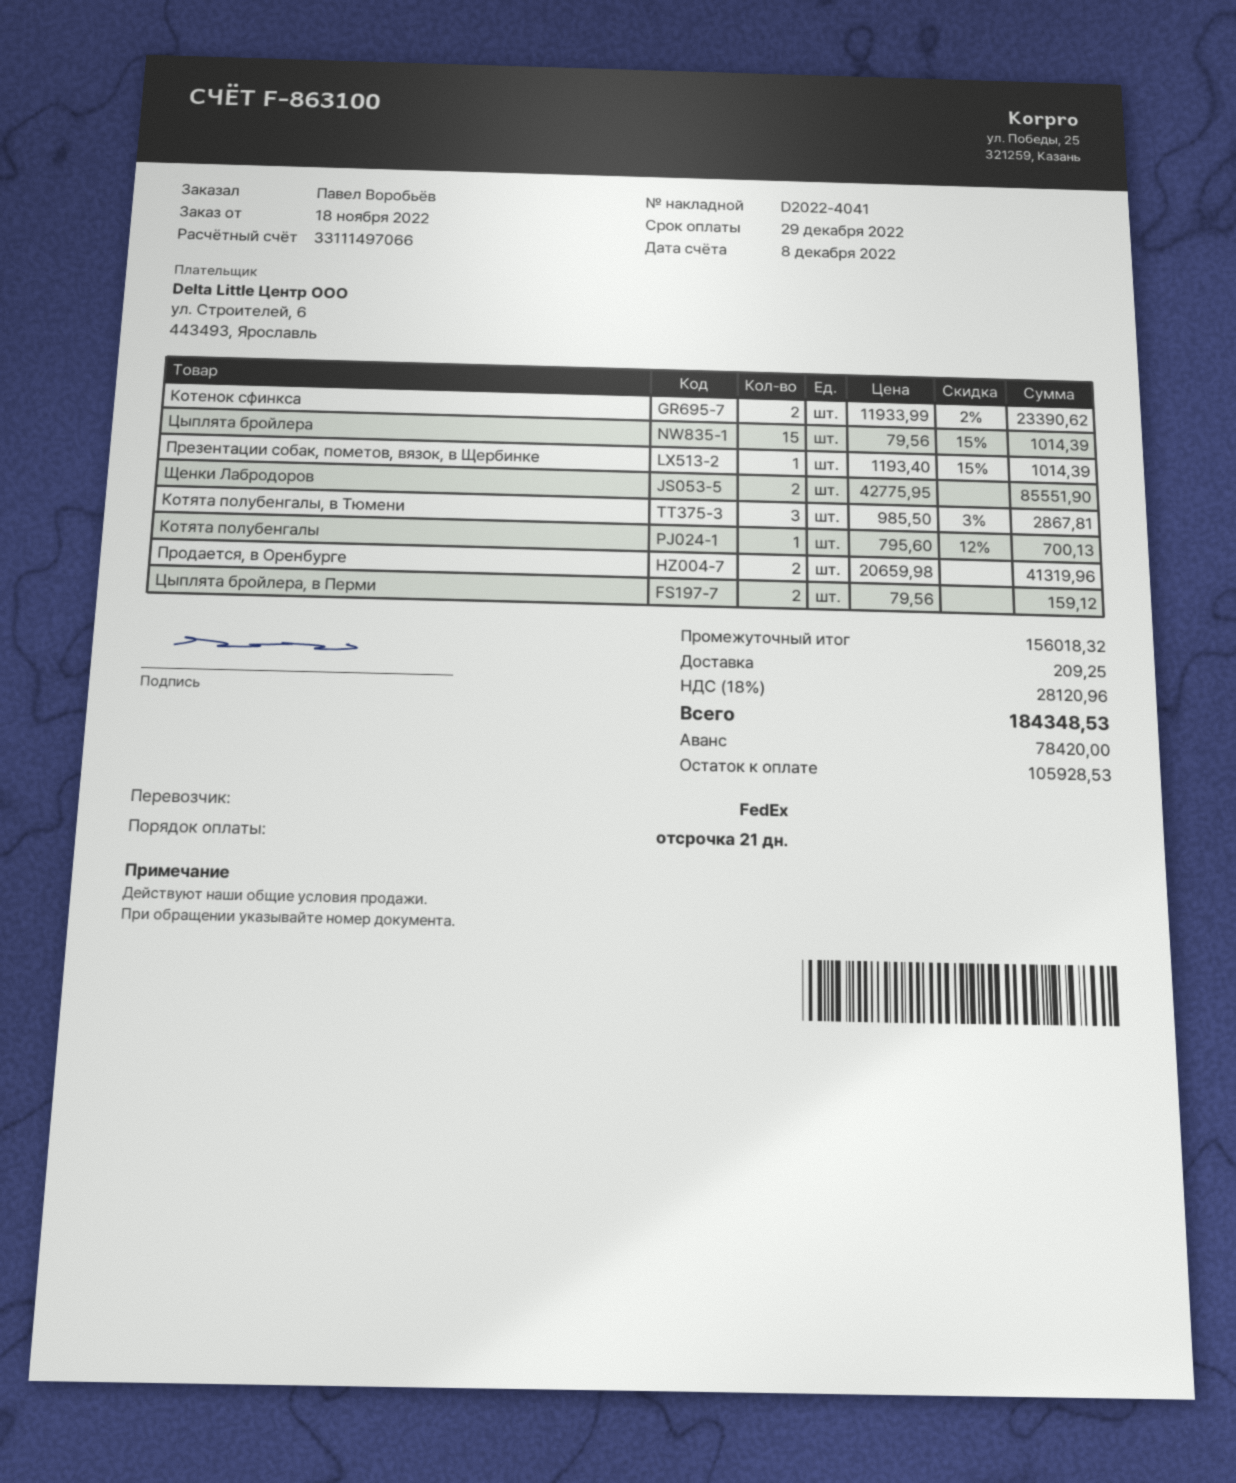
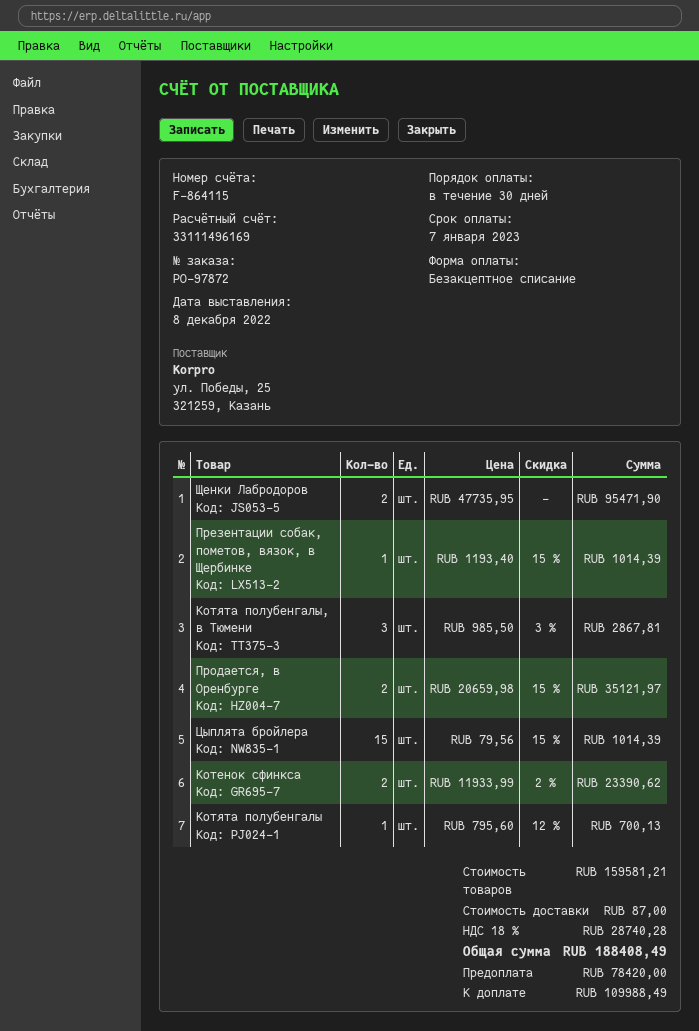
invoice number: F-863100 -> F-864115
payment terms: 21 days -> 30 days
due date: 2022-12-29 -> 2023-01-07
bank account: 33111497066 -> 33111496169
Щенки Лабродоров: 2 x 42775.95 = 85551.90 -> 2 x 47735.95 = 95471.90
Продается, в Оренбурге: 2 x 20659.98 = 41319.96 -> 2 x 20659.98 - 15% = 35121.97
Цыплята бройлера, в Перми: 2 x 79.56 = 159.12 -> none
subtotal: 156018.32 -> 159581.21
shipping: 209.25 -> 87.00
tax: 18% = 28120.96 -> 18% = 28740.28
total: 184348.53 -> 188408.49
balance: 105928.53 -> 109988.49

